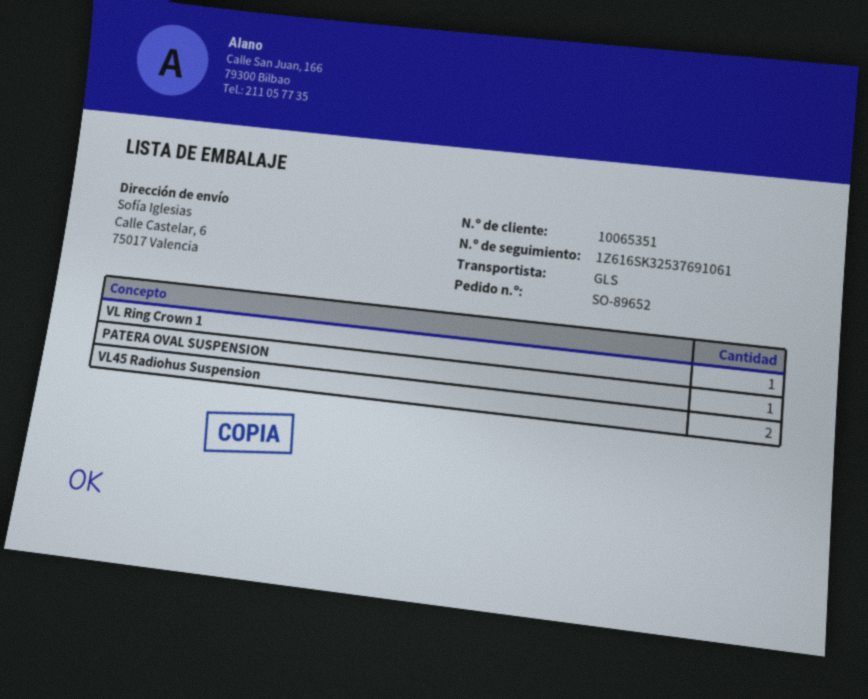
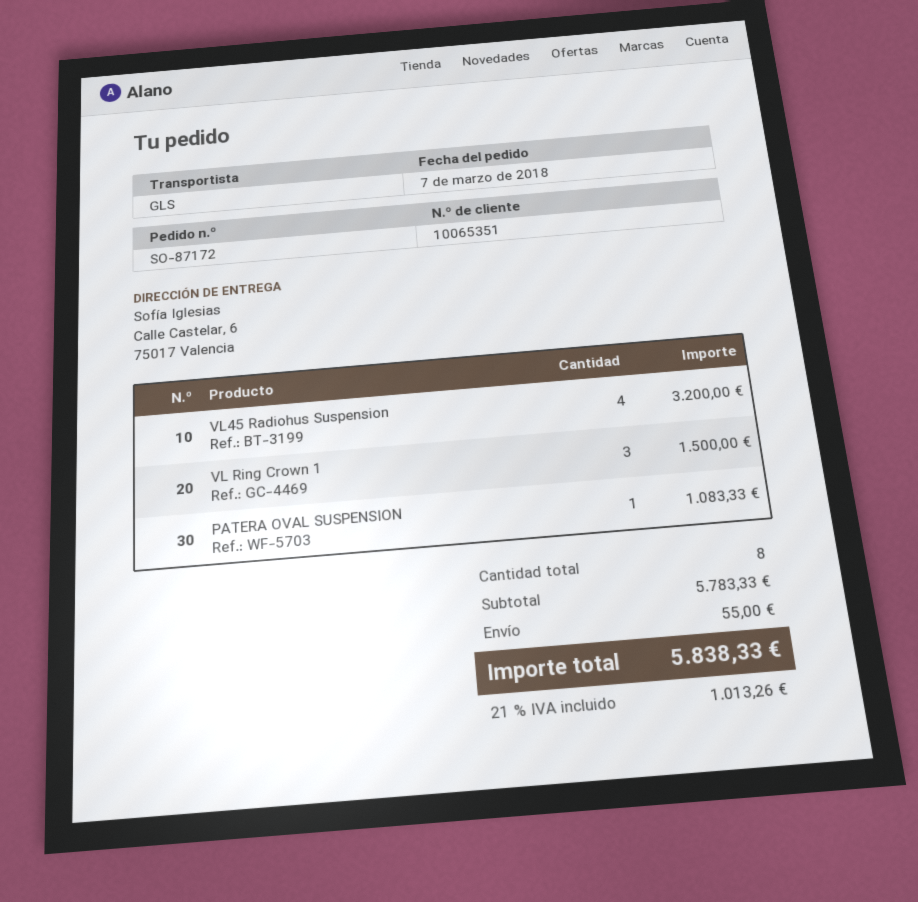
order number: SO-89652 -> SO-87172
VL Ring Crown 1: 1 -> 3
VL45 Radiohus Suspension: 2 -> 4

